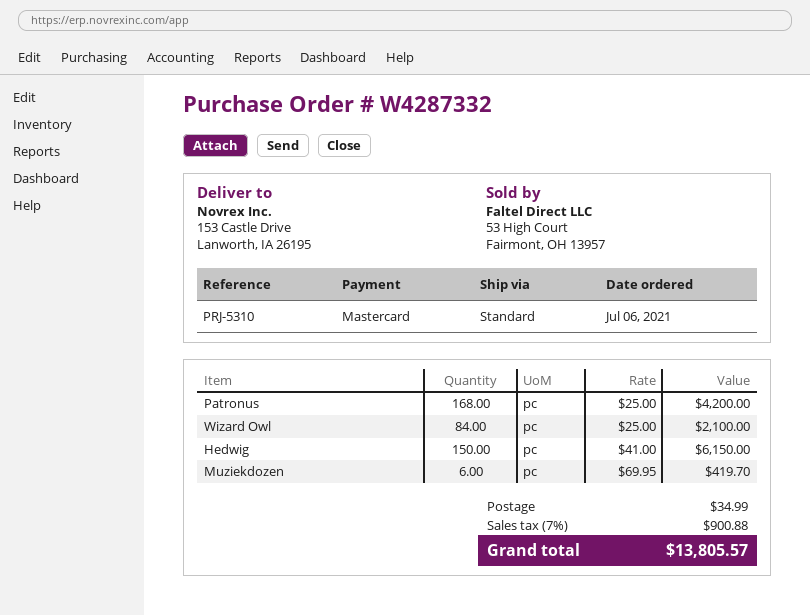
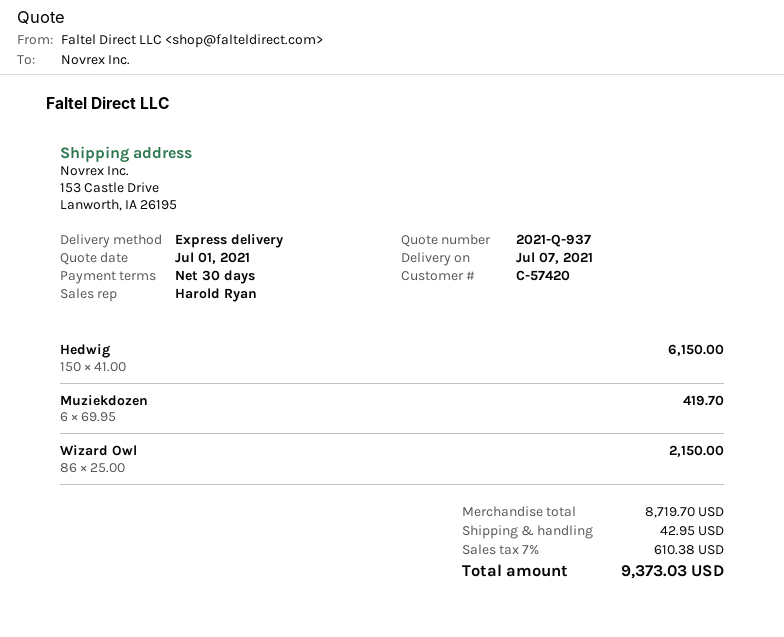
shipping method: standard -> express
Patronus: 168 x 25.00 = 4200.00 -> none
Wizard Owl: 84 x 25.00 = 2100.00 -> 86 x 25.00 = 2150.00
shipping: 34.99 -> 42.95
tax: 7% = 900.88 -> 7% = 610.38
total: 13805.57 -> 9373.03

